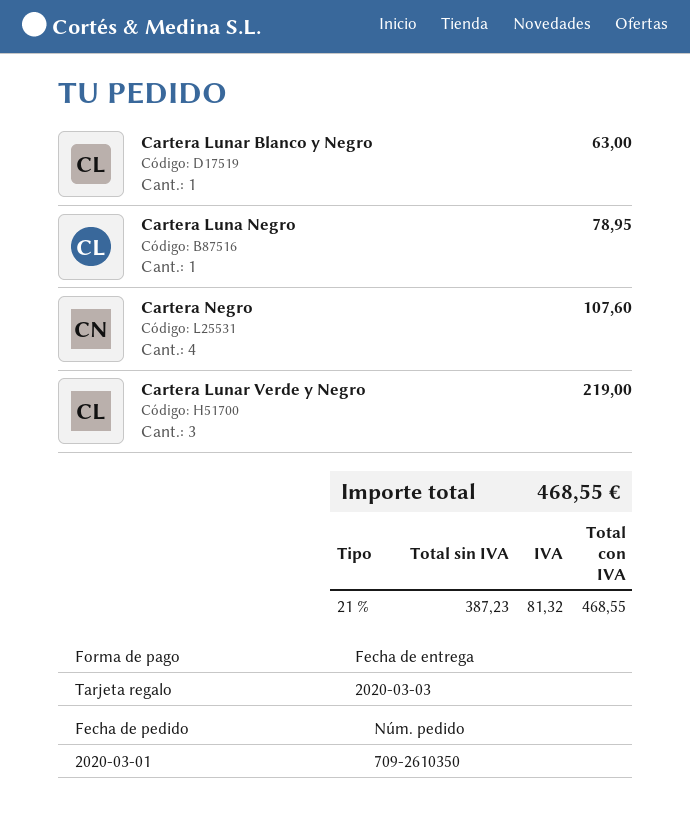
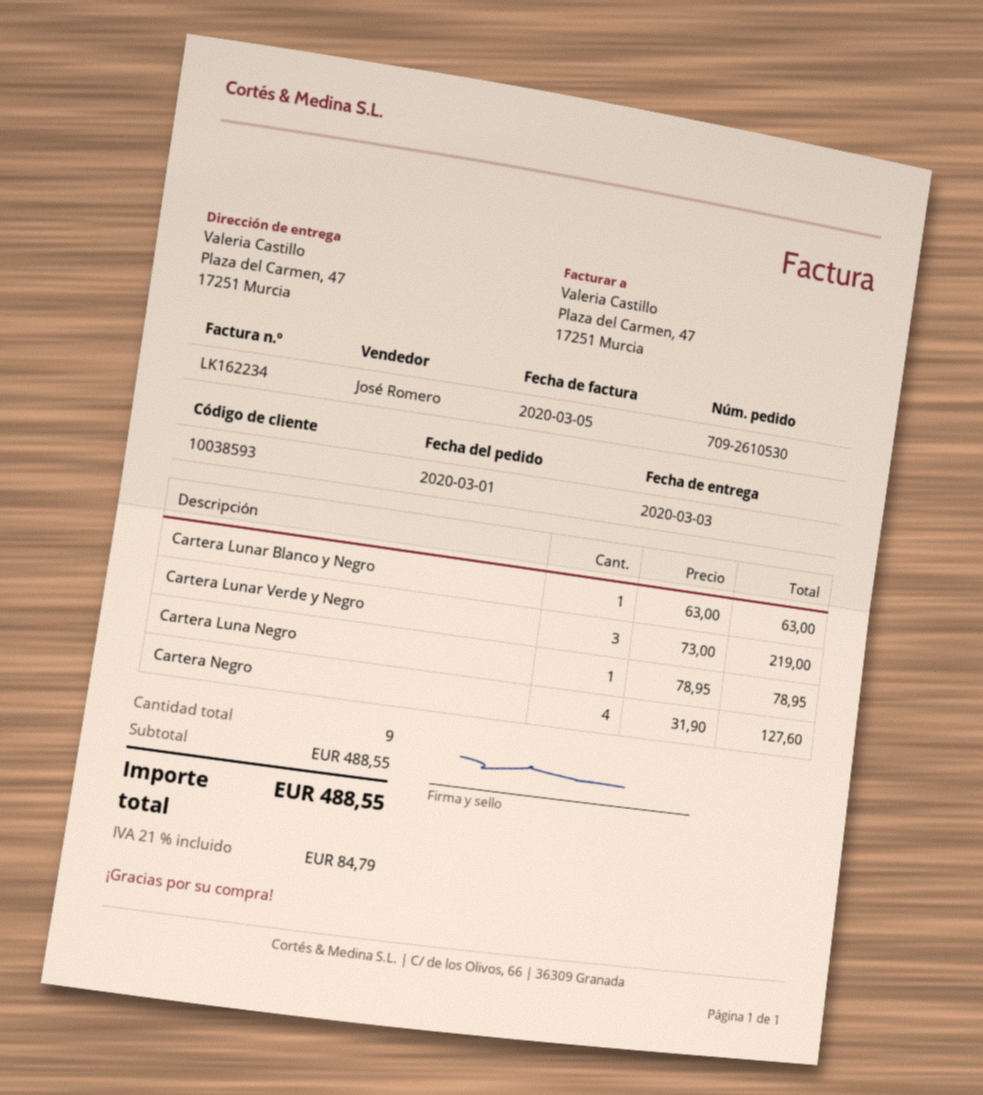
order number: 709-2610350 -> 709-2610530
Cartera Negro: 4 for 107.60 -> 4 for 127.60
tax: 21% = 81.32 -> 21% = 84.79
total: 468.55 -> 488.55

